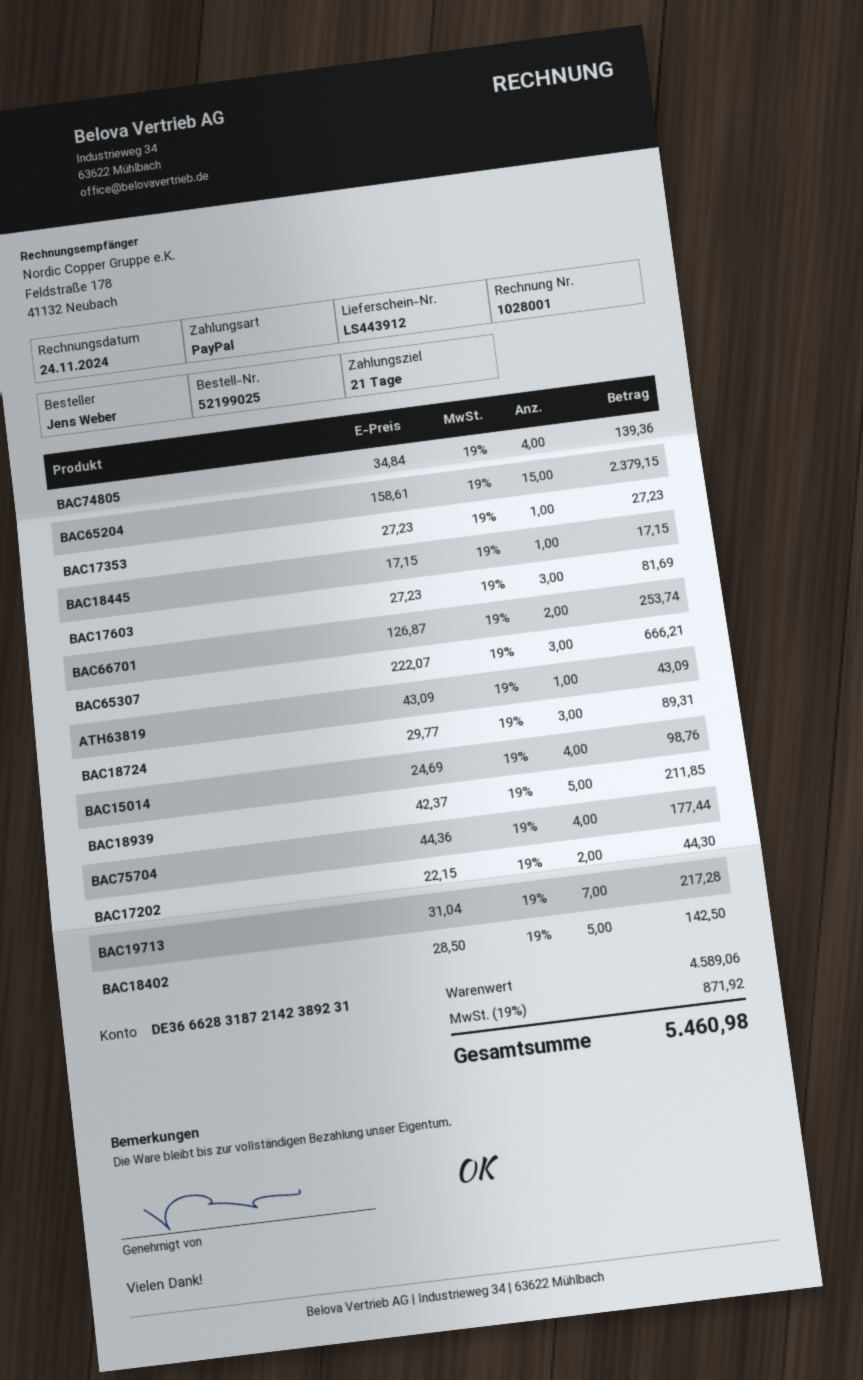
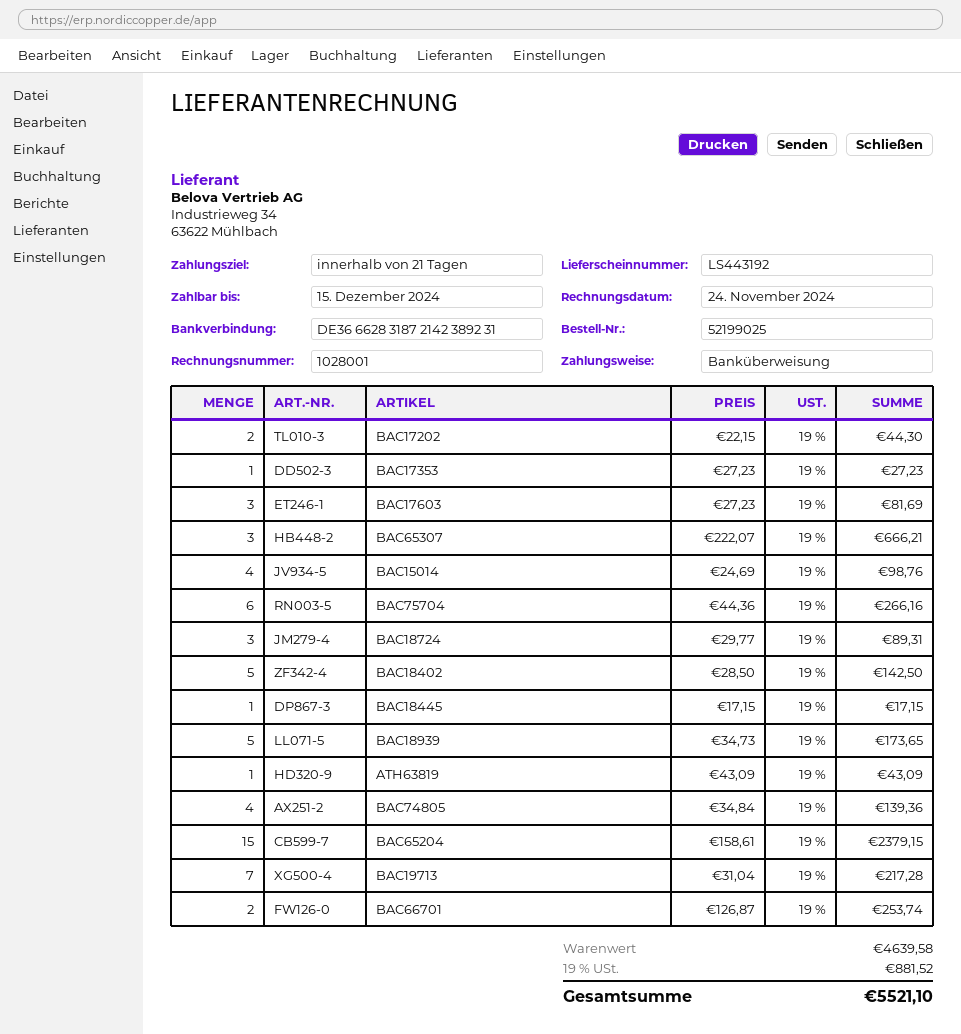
delivery note number: LS443912 -> LS443192
payment method: PayPal -> bank transfer
BAC18939: 5 x 42.37 = 211.85 -> 5 x 34.73 = 173.65
BAC75704: 4 x 44.36 = 177.44 -> 6 x 44.36 = 266.16
subtotal: 4589.06 -> 4639.58
tax: 19% = 871.92 -> 19% = 881.52
total: 5460.98 -> 5521.10

